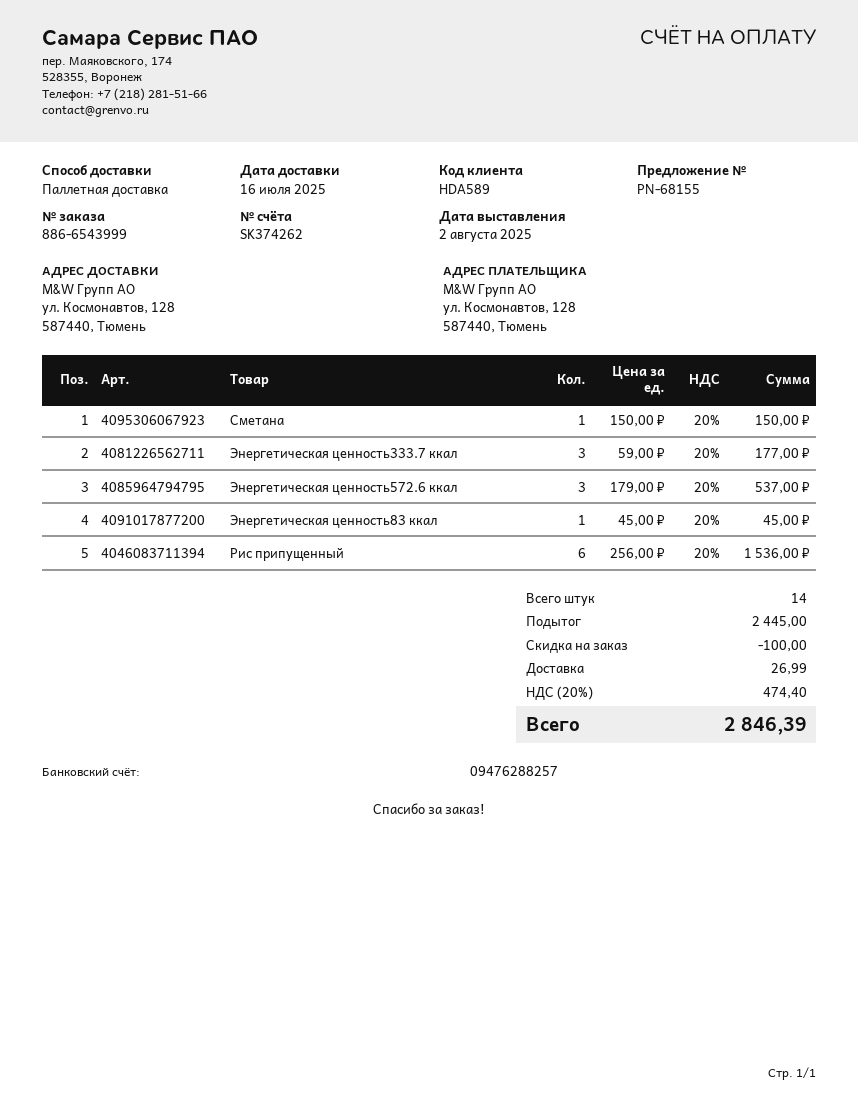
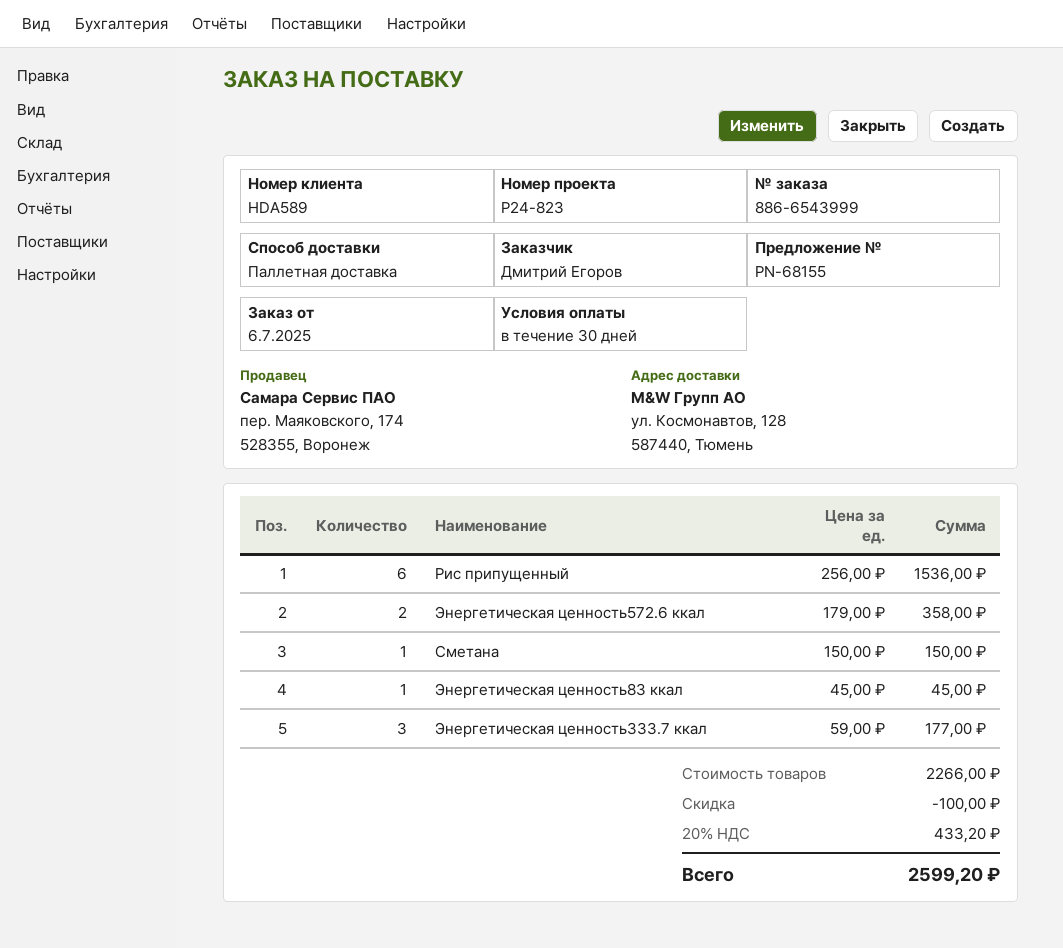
Энергетическая ценность572.6 ккал: 3 x 179.00 = 537.00 -> 2 x 179.00 = 358.00
subtotal: 2445.00 -> 2266.00
shipping: 26.99 -> none
tax: 20% = 474.40 -> 20% = 433.20
total: 2846.39 -> 2599.20

